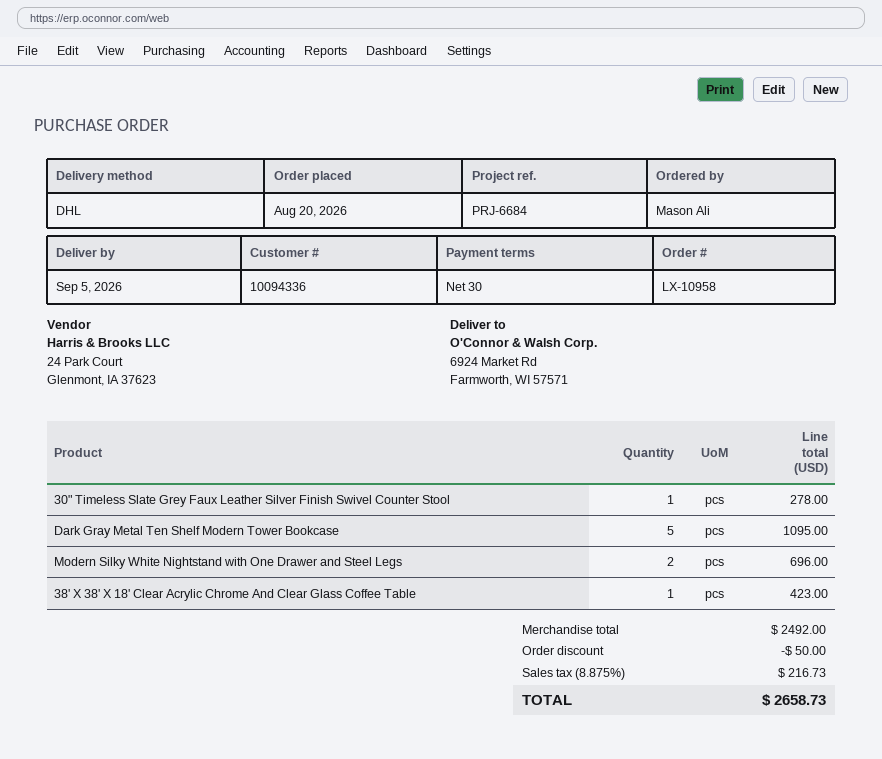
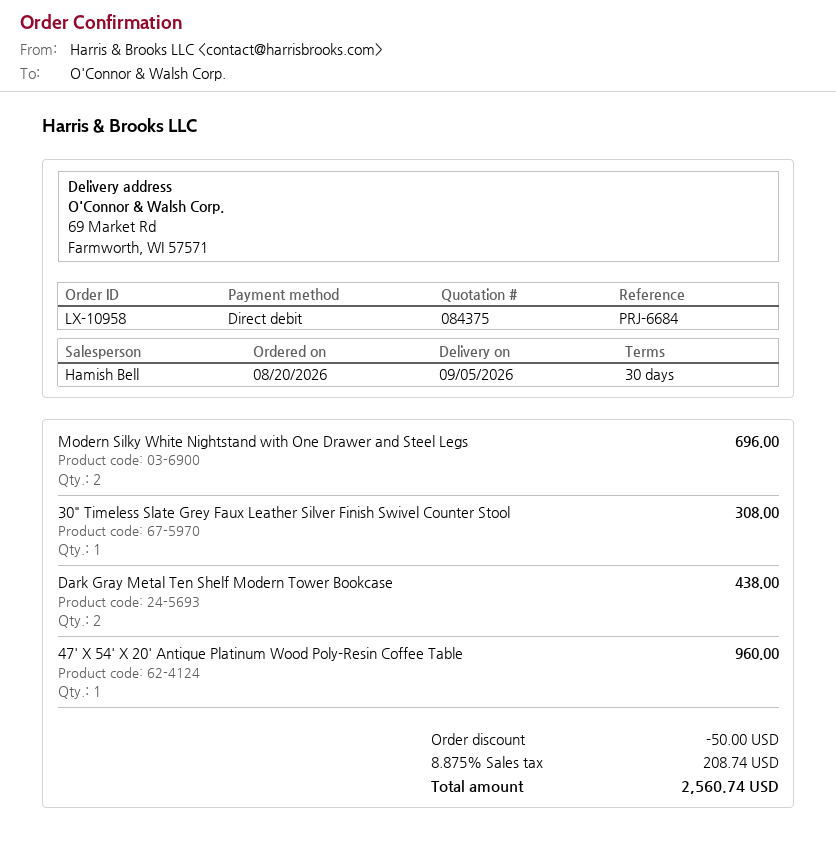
ship to: 6924 Market Rd, Farmworth, WI 57571 -> 69 Market Rd, Farmworth, WI 57571
30" Timeless Slate Grey Faux Leather Silver Finish Swivel Counter Stool: 1 for 278.00 -> 1 for 308.00
Dark Gray Metal Ten Shelf Modern Tower Bookcase: 5 for 1095.00 -> 2 for 438.00
38' X 38' X 18' Clear Acrylic Chrome And Clear Glass Coffee Table: 1 for 423.00 -> none
47' X 54' X 20' Antique Platinum Wood Poly-Resin Coffee Table: none -> 1 for 960.00
tax: 8.875% = 216.73 -> 8.875% = 208.74
total: 2658.73 -> 2560.74

